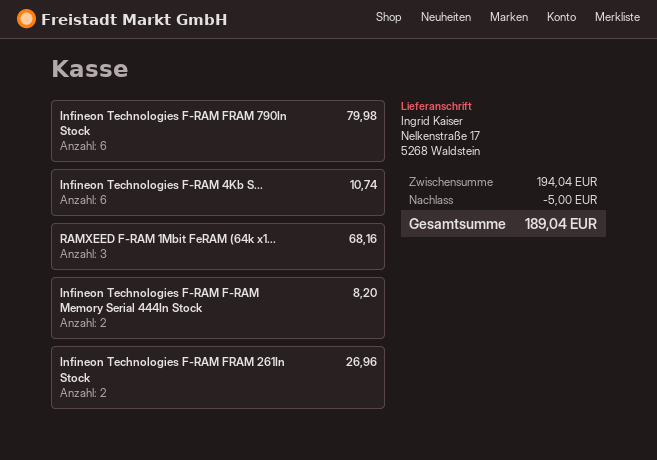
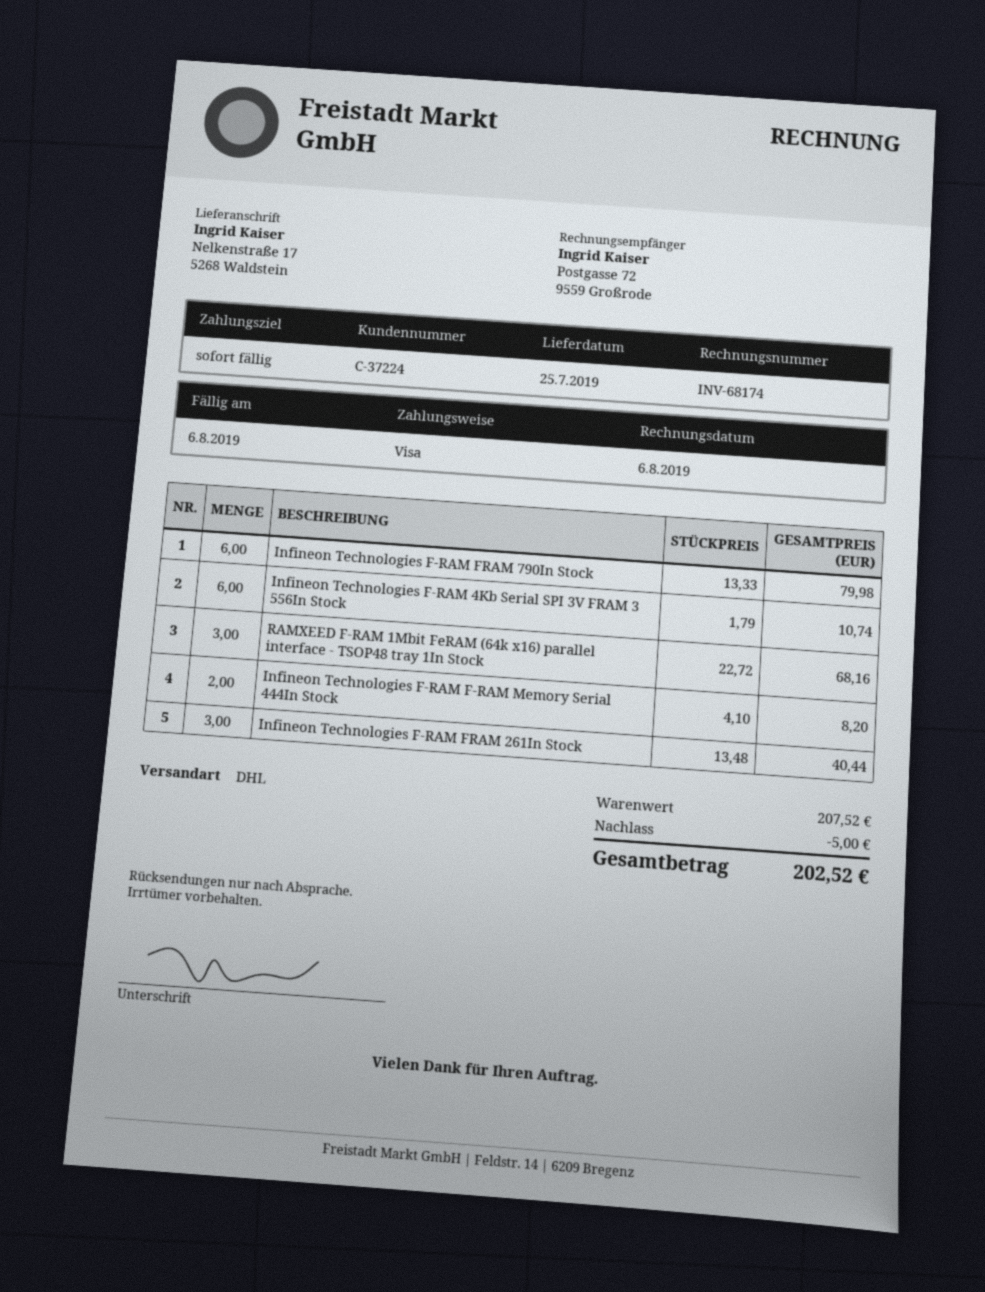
Infineon Technologies F-RAM FRAM 261In Stock: 2 for 26.96 -> 3 for 40.44
subtotal: 194.04 -> 207.52
total: 189.04 -> 202.52

